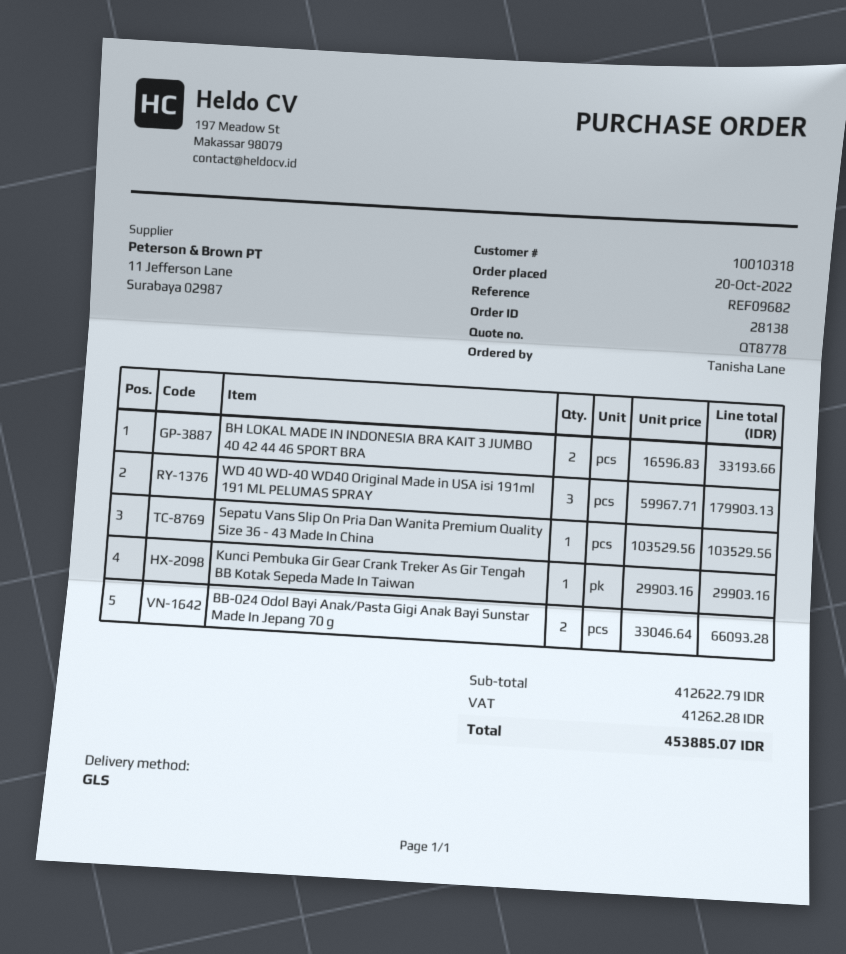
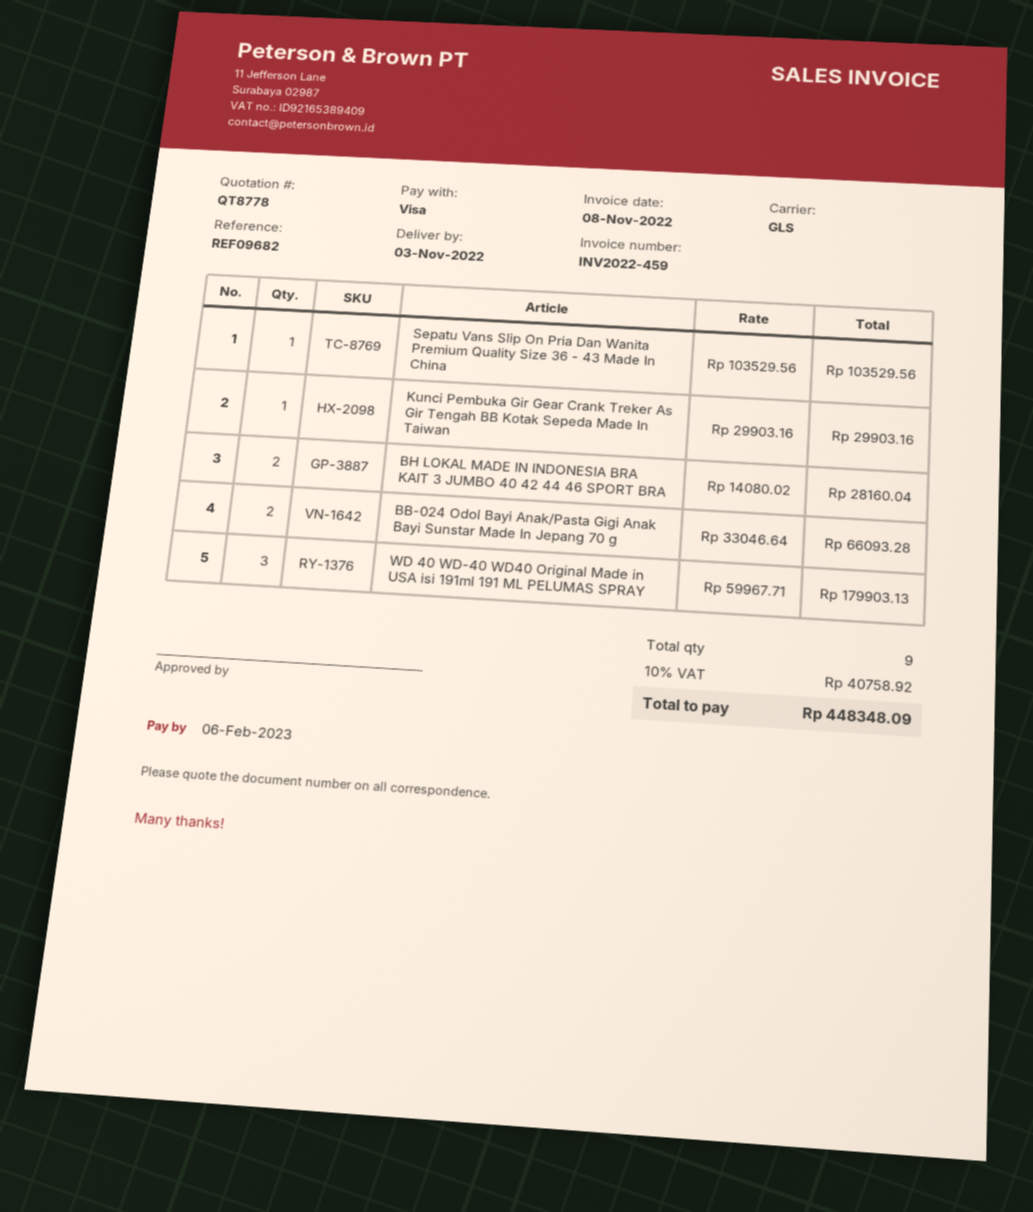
BH LOKAL MADE IN INDONESIA BRA KAIT 3 JUMBO 40 42 44 46 SPORT BRA: 2 x 16596.83 = 33193.66 -> 2 x 14080.02 = 28160.04
tax: 41262.28 -> 40758.92
total: 453885.07 -> 448348.09

